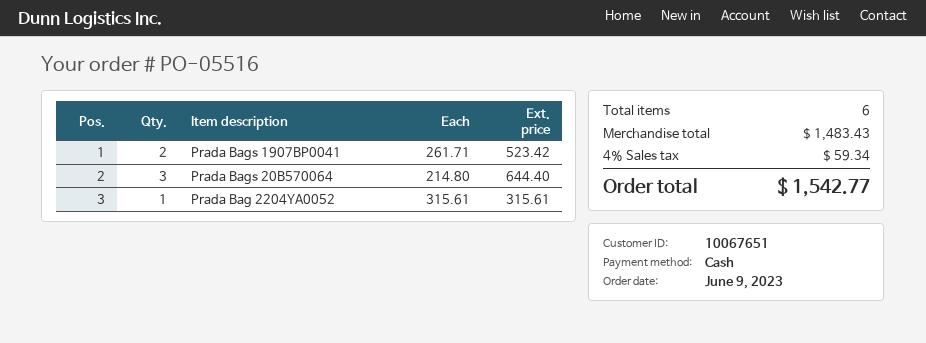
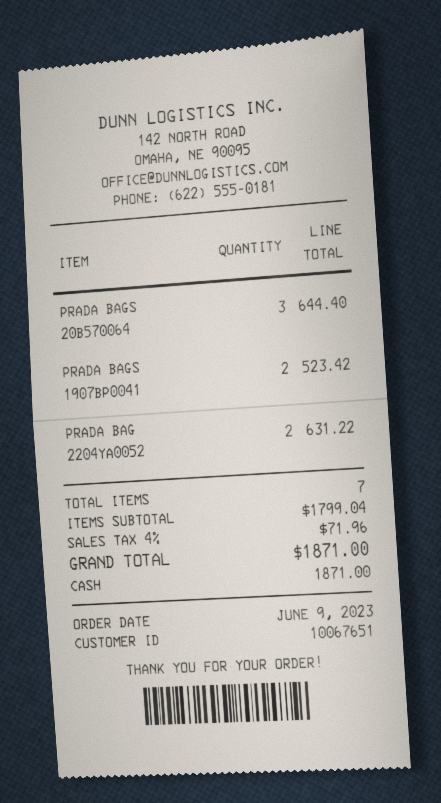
Prada Bag 2204YA0052: 1 for 315.61 -> 2 for 631.22
total quantity: 6 -> 7
subtotal: 1483.43 -> 1799.04
tax: 4% = 59.34 -> 4% = 71.96
total: 1542.77 -> 1871.00

